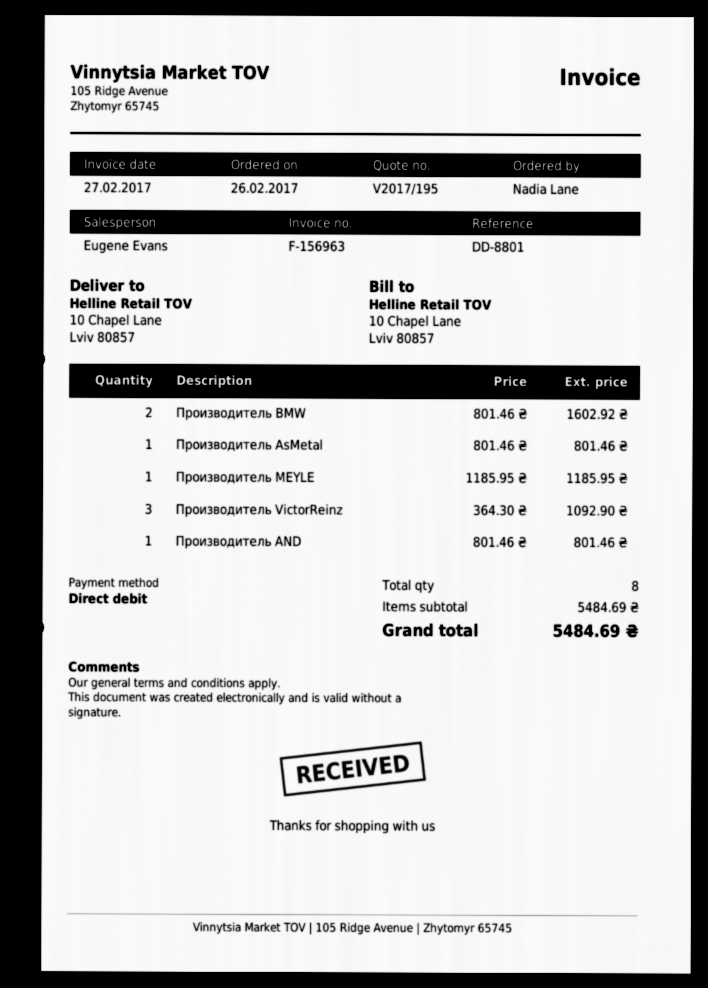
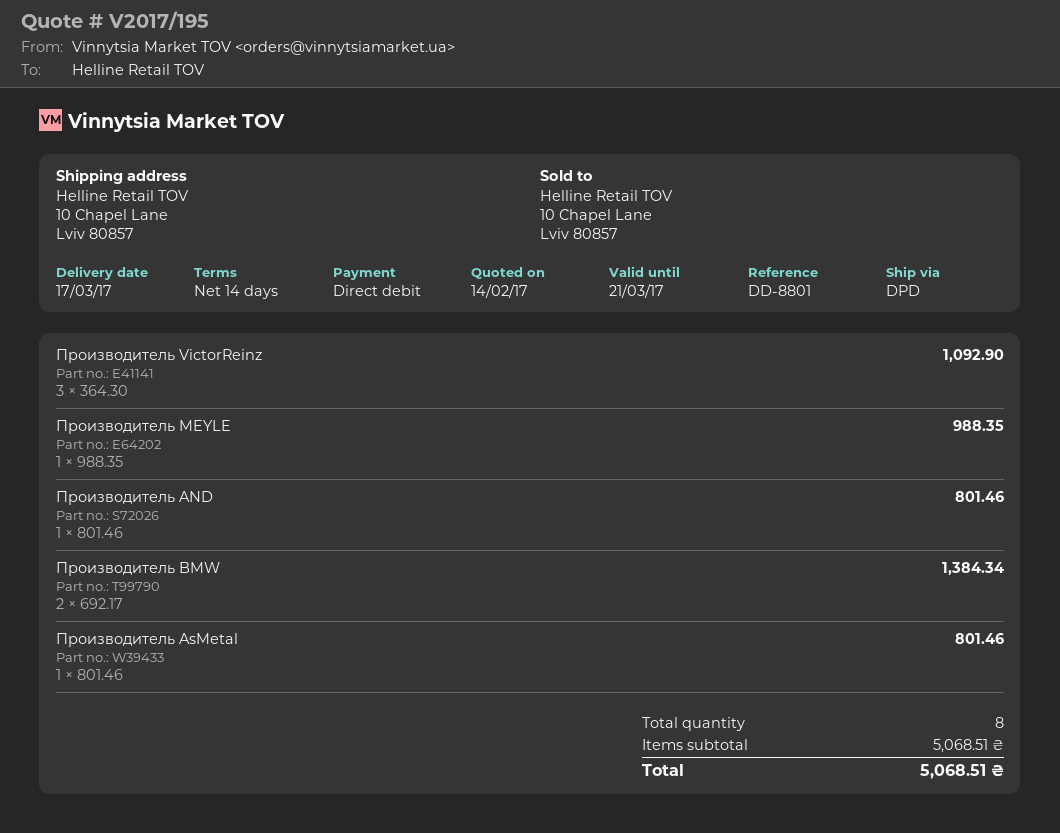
Производитель BMW: 2 x 801.46 = 1602.92 -> 2 x 692.17 = 1384.34
Производитель MEYLE: 1 x 1185.95 = 1185.95 -> 1 x 988.35 = 988.35
subtotal: 5484.69 -> 5068.51
total: 5484.69 -> 5068.51

